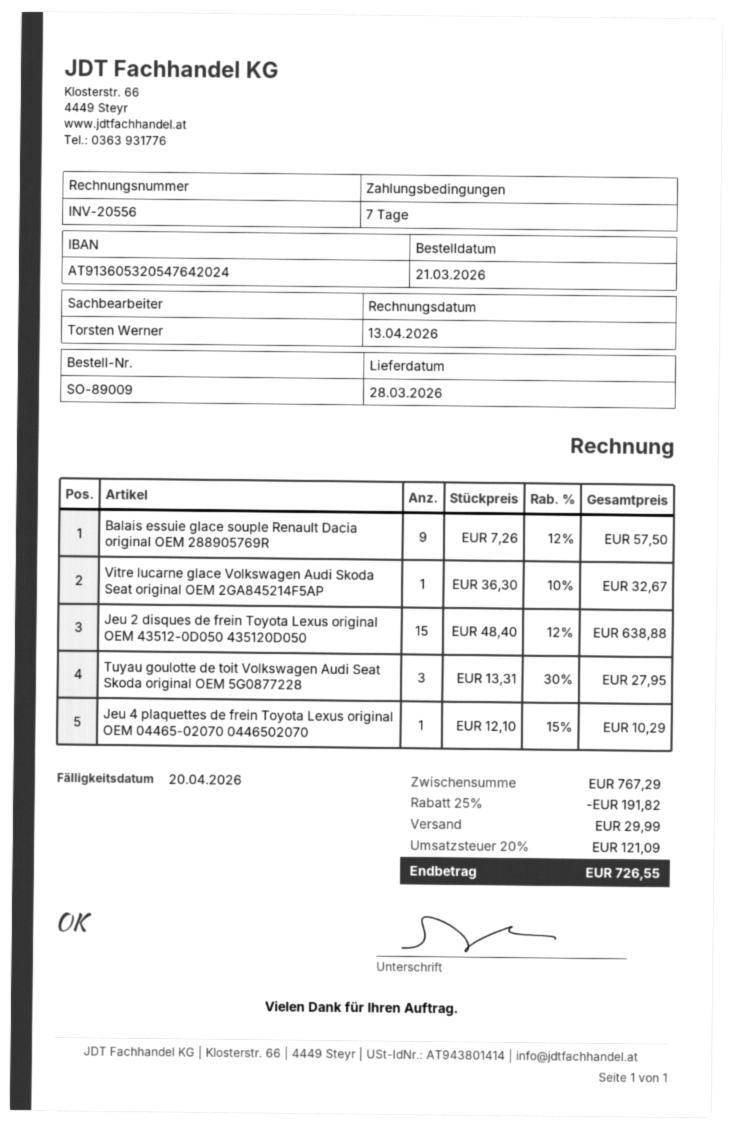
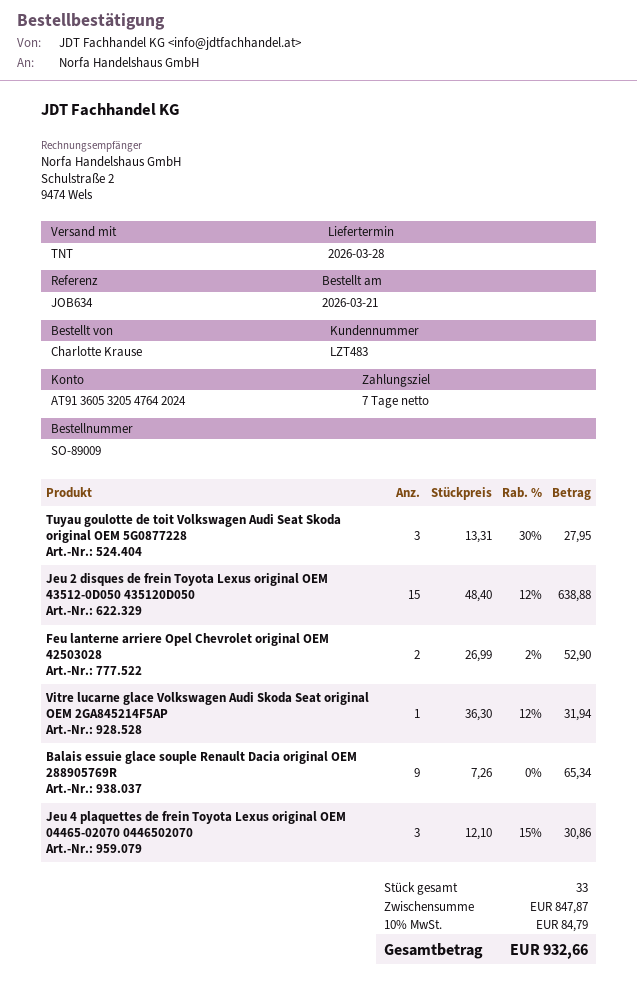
Balais essuie glace souple Renault Dacia original OEM 288905769R: 9 x 7.26 - 12% = 57.50 -> 9 x 7.26 = 65.34
Vitre lucarne glace Volkswagen Audi Skoda Seat original OEM 2GA845214F5AP: 1 x 36.30 - 10% = 32.67 -> 1 x 36.30 - 12% = 31.94
Jeu 4 plaquettes de frein Toyota Lexus original OEM 04465-02070 0446502070: 1 x 12.10 - 15% = 10.29 -> 3 x 12.10 - 15% = 30.86
Feu lanterne arriere Opel Chevrolet original OEM 42503028: none -> 2 x 26.99 - 2% = 52.90
subtotal: 767.29 -> 847.87
discount: 25% = 191.82 -> none
shipping: 29.99 -> none
tax: 20% = 121.09 -> 10% = 84.79
total: 726.55 -> 932.66

